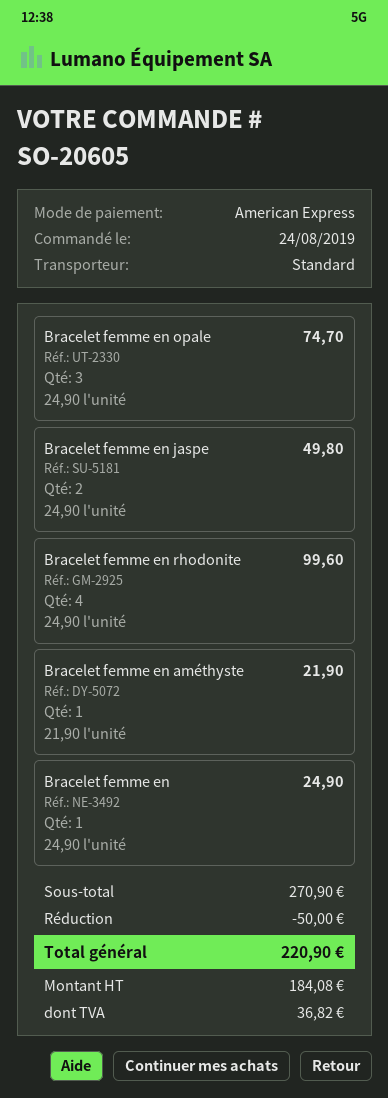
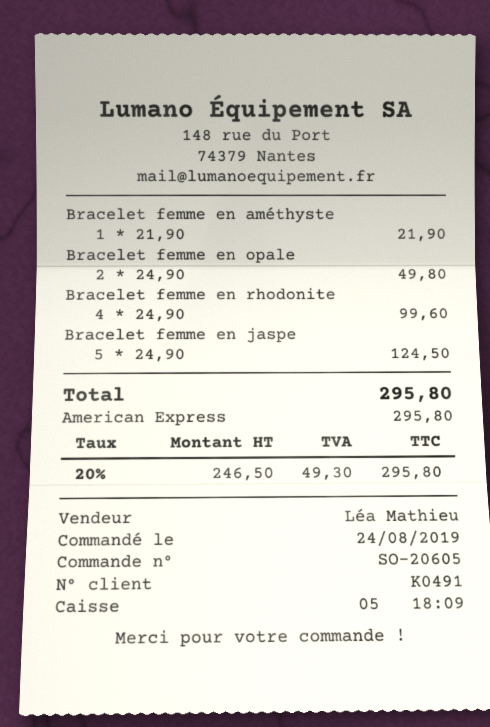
Bracelet femme en opale: 3 x 24.90 = 74.70 -> 2 x 24.90 = 49.80
Bracelet femme en jaspe: 2 x 24.90 = 49.80 -> 5 x 24.90 = 124.50
Bracelet femme en: 1 x 24.90 = 24.90 -> none
discount: 50.00 -> none
net: 184.08 -> 246.50
tax: 36.82 -> 49.30
total: 220.90 -> 295.80

